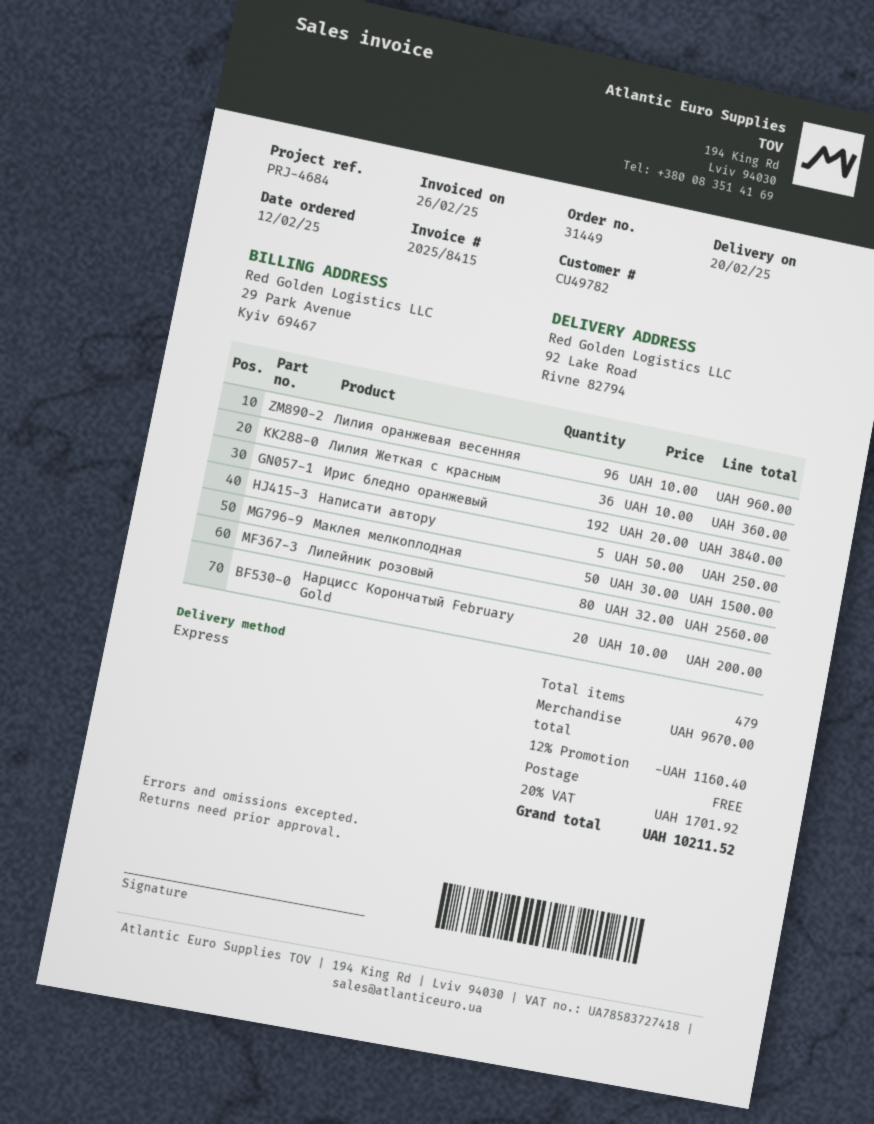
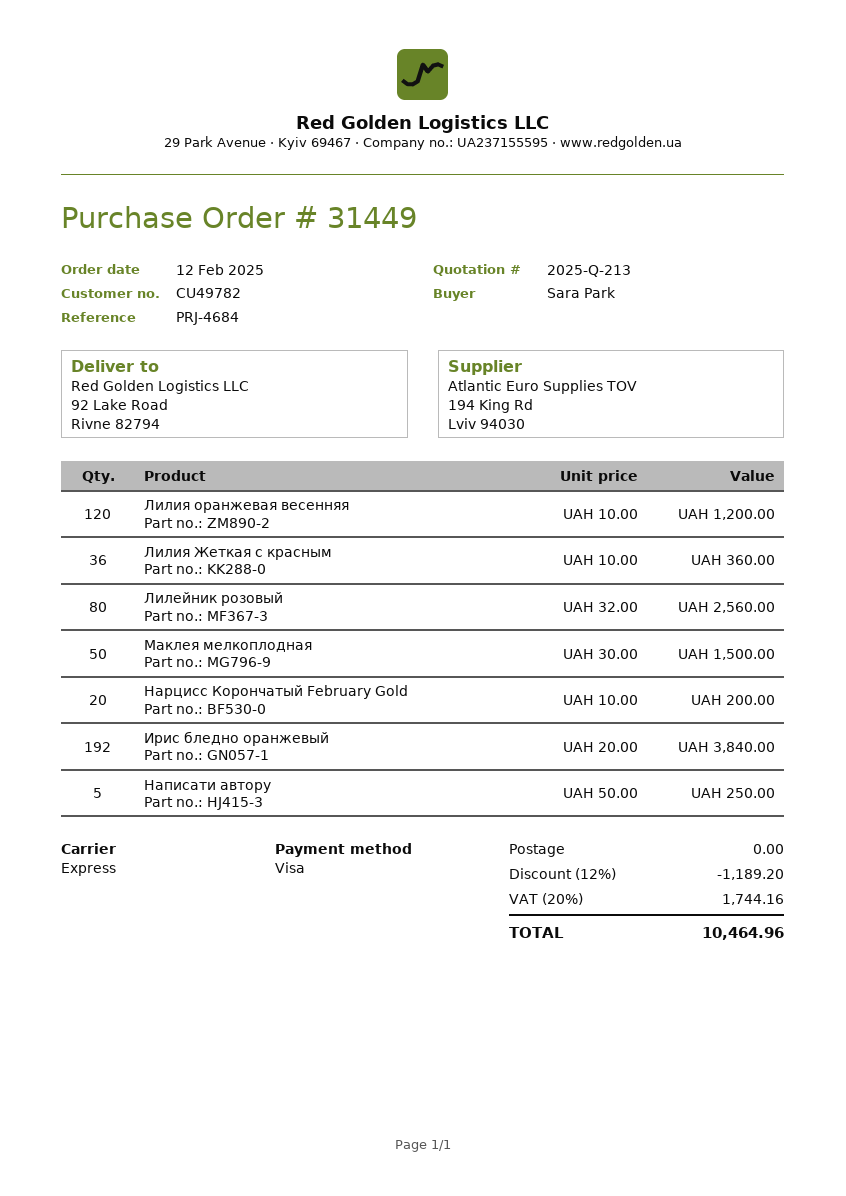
Лилия оранжевая весенняя: 96 x 10.00 = 960.00 -> 120 x 10.00 = 1200.00
discount: 12% = 1160.40 -> 12% = 1189.20
tax: 20% = 1701.92 -> 20% = 1744.16
total: 10211.52 -> 10464.96

